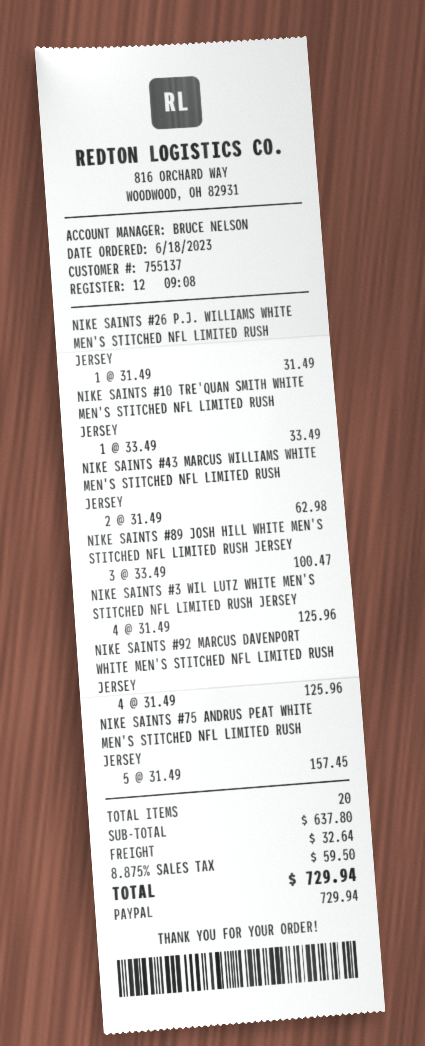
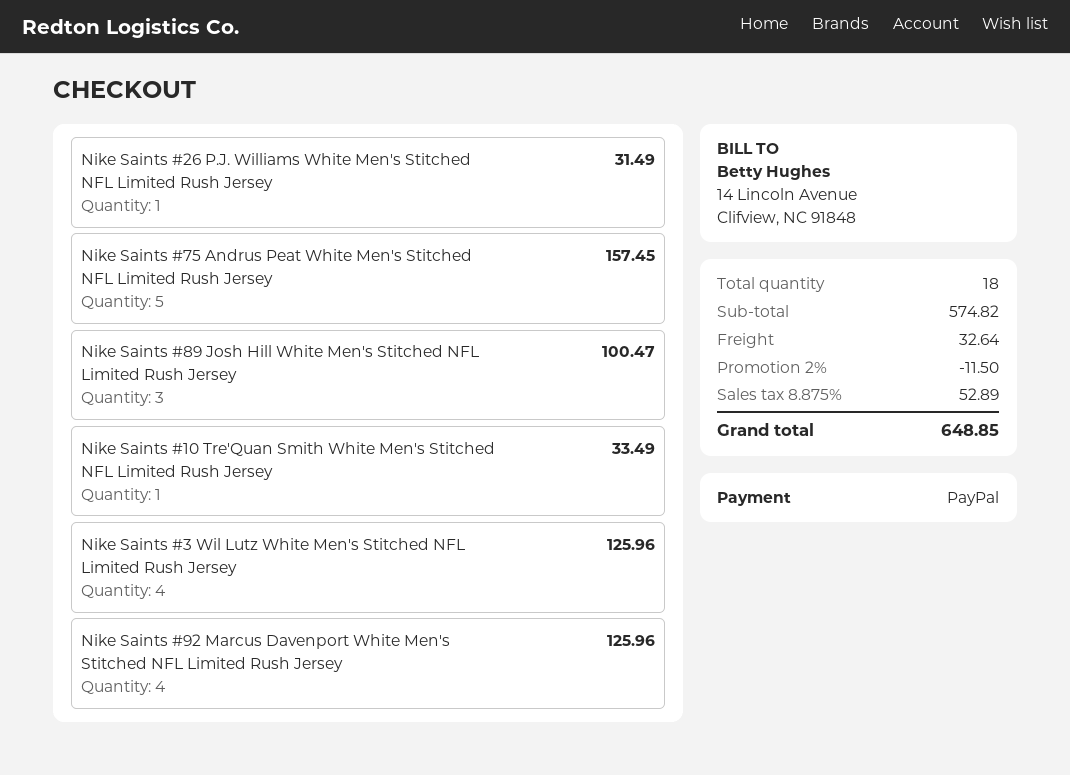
NIKE SAINTS #43 MARCUS WILLIAMS WHITE MEN'S STITCHED NFL LIMITED RUSH JERSEY: 2 for 62.98 -> none
total quantity: 20 -> 18
subtotal: 637.80 -> 574.82
discount: none -> 2% = 11.50
tax: 8.875% = 59.50 -> 8.875% = 52.89
total: 729.94 -> 648.85

